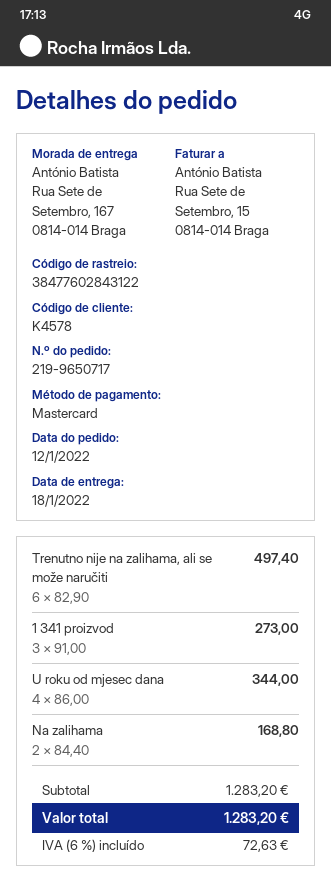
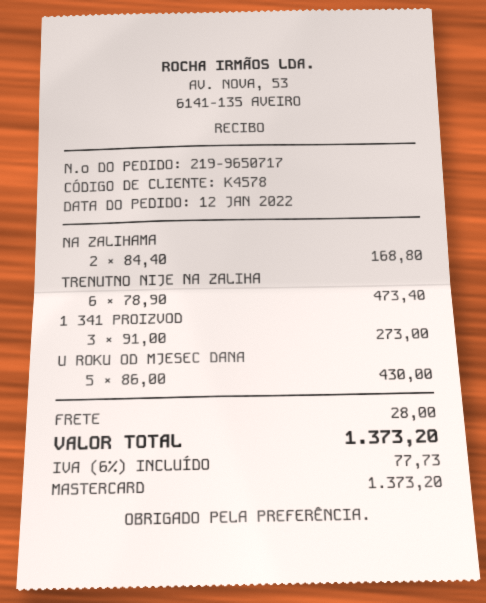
Trenutno nije na zalihama, ali se može naručiti: 6 x 82.90 = 497.40 -> 6 x 78.90 = 473.40
U roku od mjesec dana: 4 x 86.00 = 344.00 -> 5 x 86.00 = 430.00
shipping: none -> 28.00
tax: 6% = 72.63 -> 6% = 77.73
total: 1283.20 -> 1373.20

